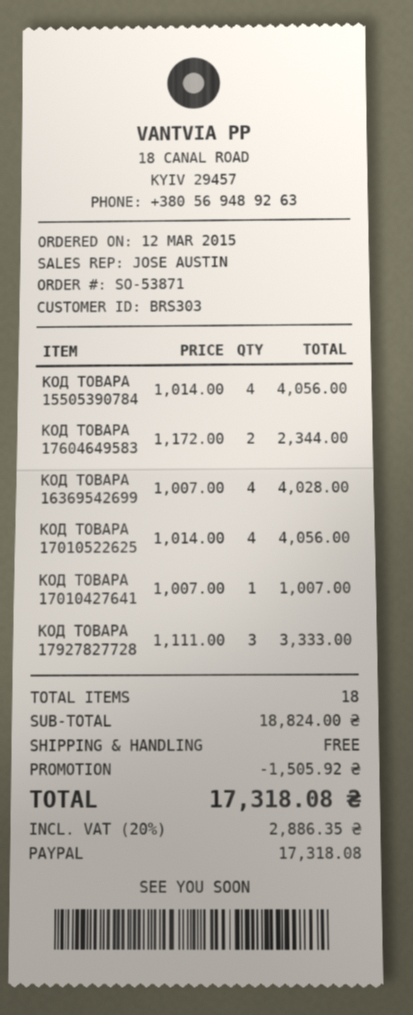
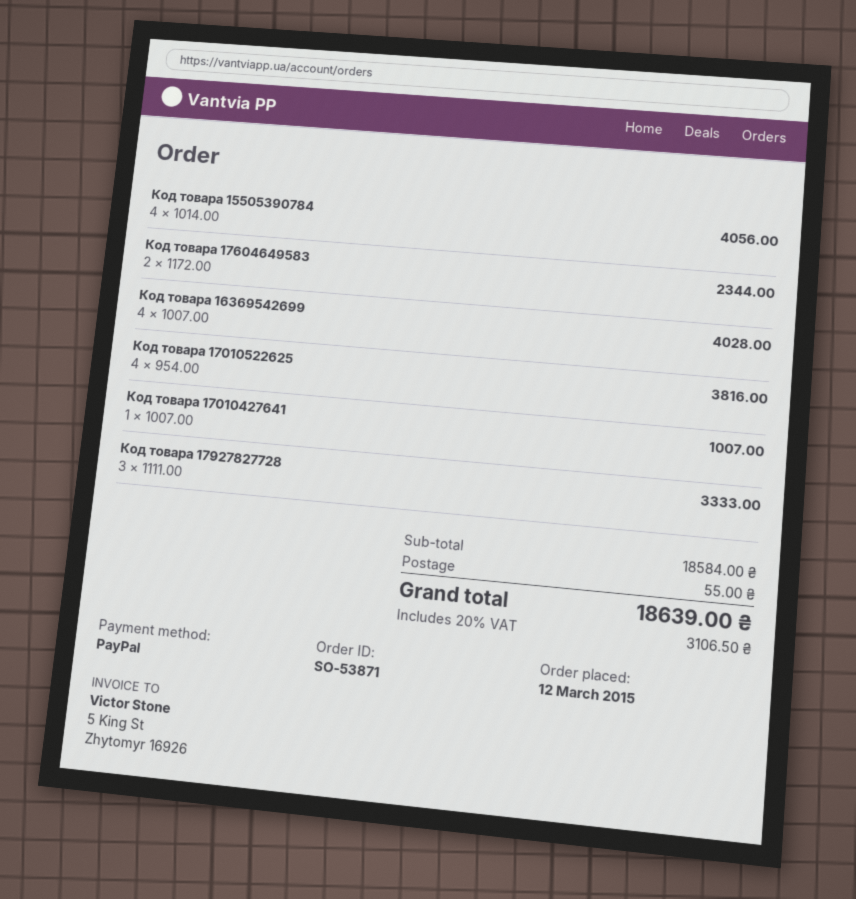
КОД ТОВАРА 17010522625: 4 x 1014.00 = 4056.00 -> 4 x 954.00 = 3816.00
subtotal: 18824.00 -> 18584.00
discount: 1505.92 -> none
shipping: 0.00 -> 55.00
tax: 20% = 2886.35 -> 20% = 3106.50
total: 17318.08 -> 18639.00

